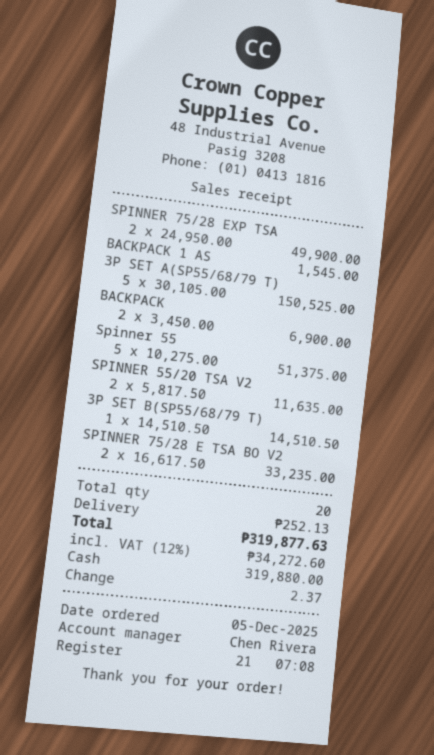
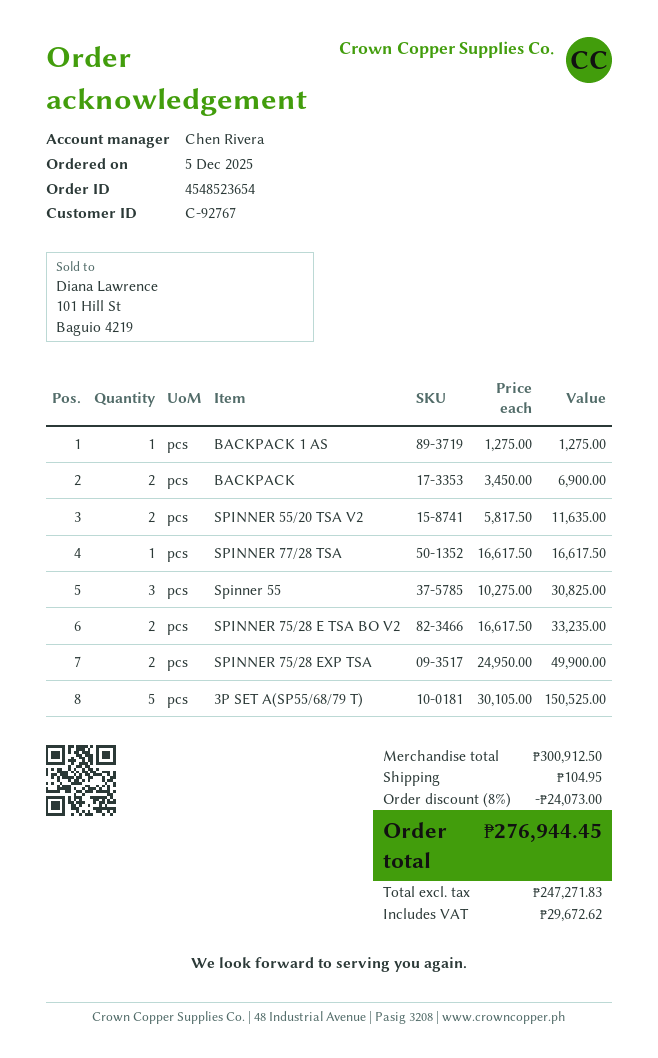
BACKPACK 1 AS: 1 x 1545.00 = 1545.00 -> 1 x 1275.00 = 1275.00
Spinner 55: 5 x 10275.00 = 51375.00 -> 3 x 10275.00 = 30825.00
3P SET B(SP55/68/79 T): 1 x 14510.50 = 14510.50 -> none
SPINNER 77/28 TSA: none -> 1 x 16617.50 = 16617.50
discount: none -> 8% = 24073.00
shipping: 252.13 -> 104.95
tax: 34272.60 -> 29672.62
total: 319877.63 -> 276944.45

